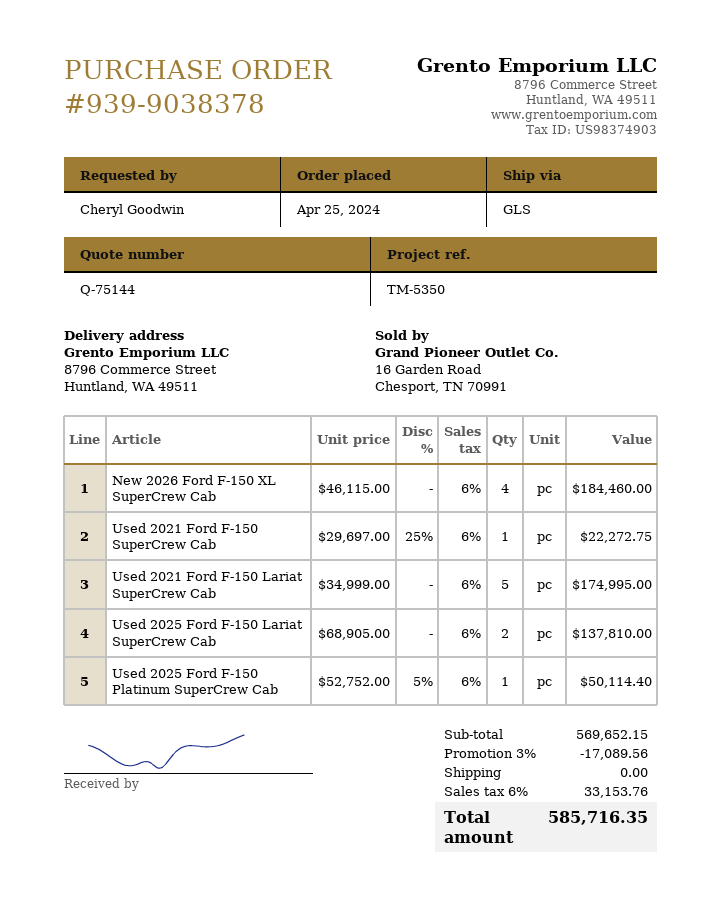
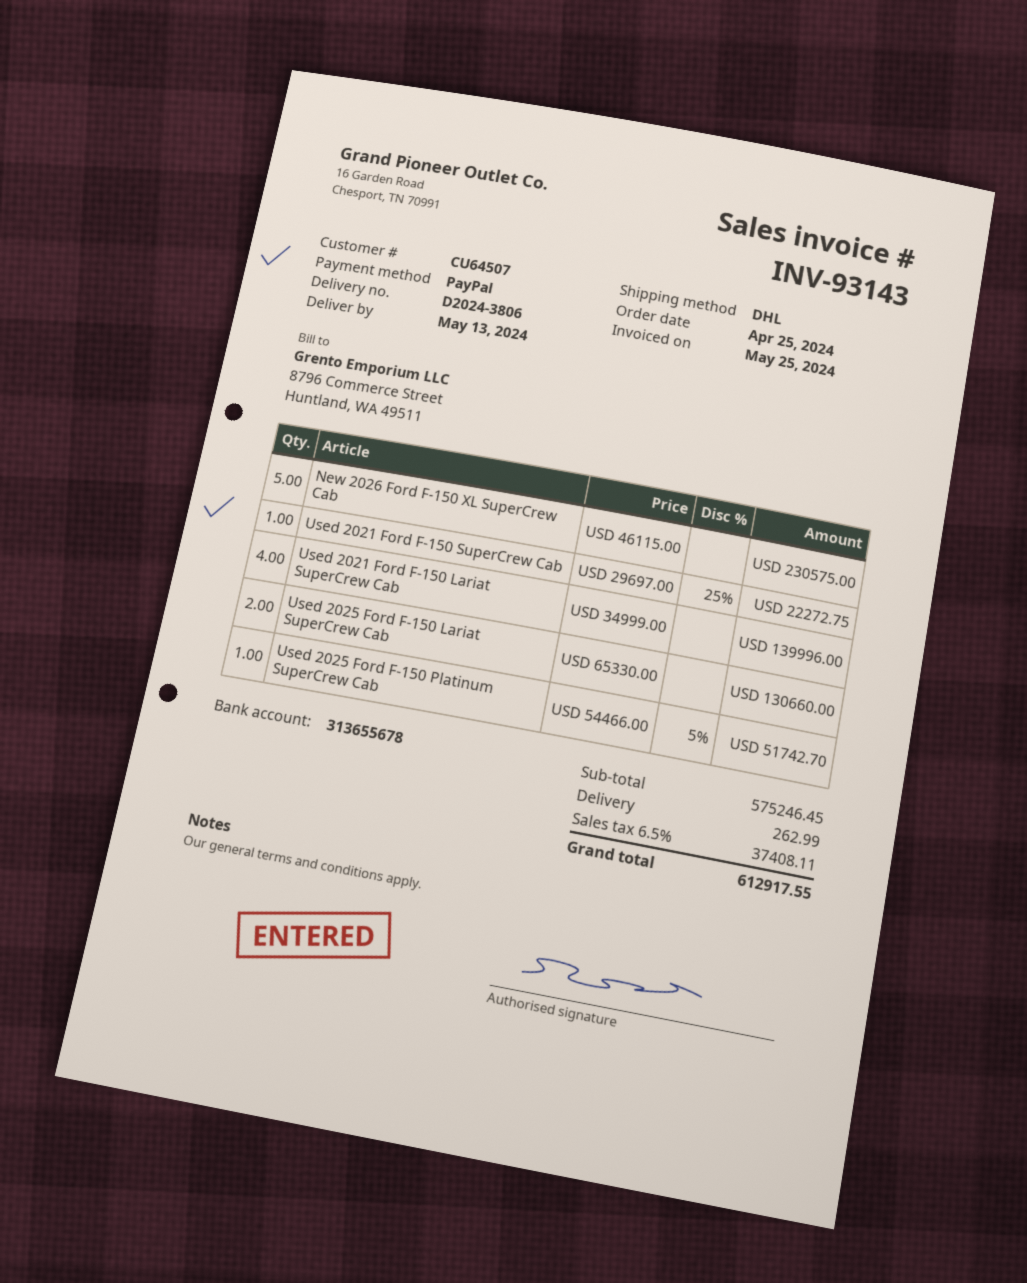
shipping method: GLS -> DHL
New 2026 Ford F-150 XL SuperCrew Cab: 4 x 46115.00 = 184460.00 -> 5 x 46115.00 = 230575.00
Used 2021 Ford F-150 Lariat SuperCrew Cab: 5 x 34999.00 = 174995.00 -> 4 x 34999.00 = 139996.00
Used 2025 Ford F-150 Lariat SuperCrew Cab: 2 x 68905.00 = 137810.00 -> 2 x 65330.00 = 130660.00
Used 2025 Ford F-150 Platinum SuperCrew Cab: 1 x 52752.00 - 5% = 50114.40 -> 1 x 54466.00 - 5% = 51742.70
subtotal: 569652.15 -> 575246.45
discount: 3% = 17089.56 -> none
shipping: 0.00 -> 262.99
tax: 6% = 33153.76 -> 6.5% = 37408.11
total: 585716.35 -> 612917.55

